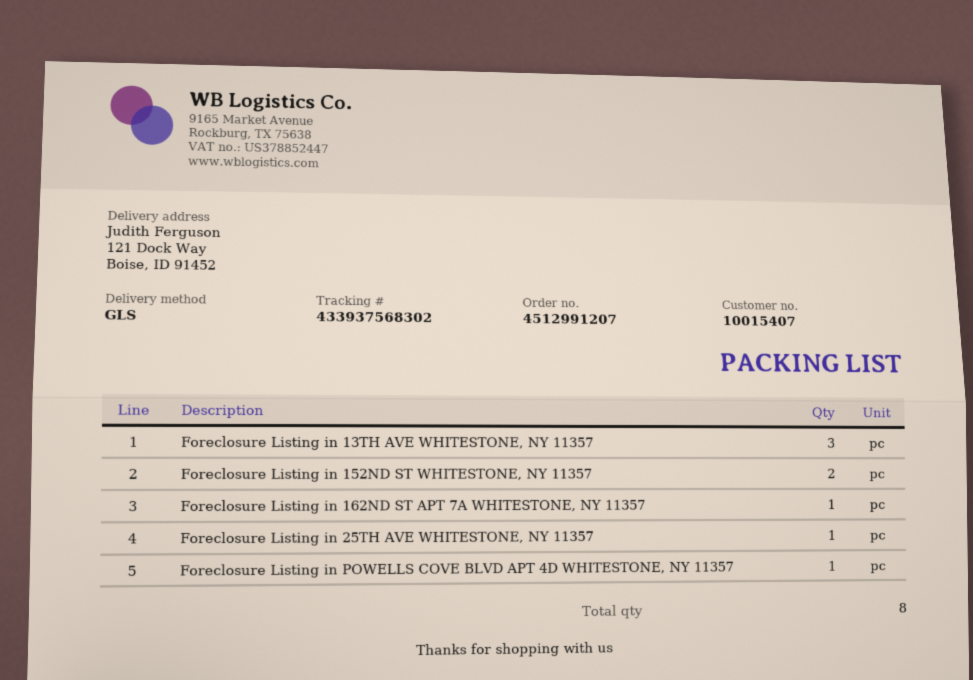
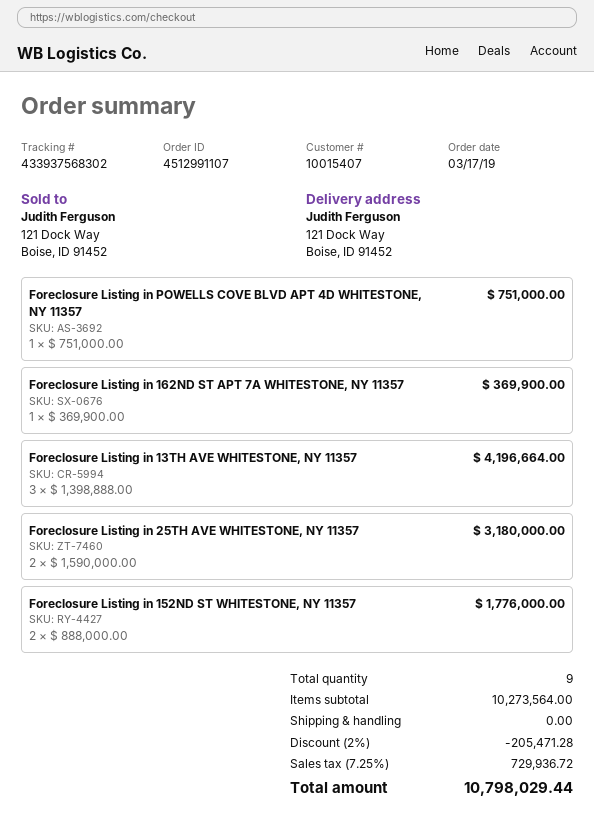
order number: 4512991207 -> 4512991107
Foreclosure Listing in 25TH AVE WHITESTONE, NY 11357: 1 -> 2
total quantity: 8 -> 9

